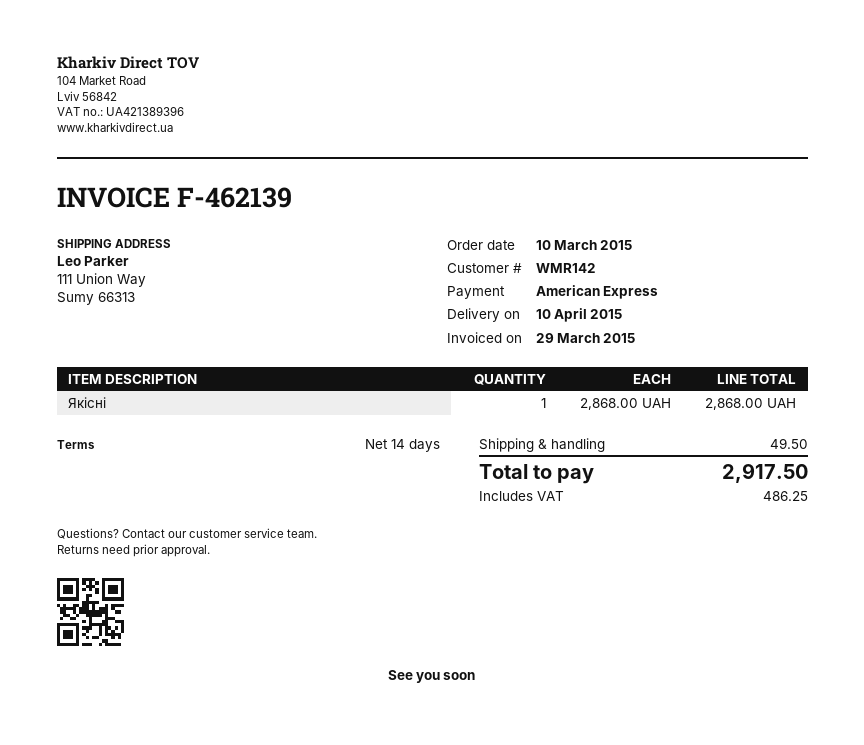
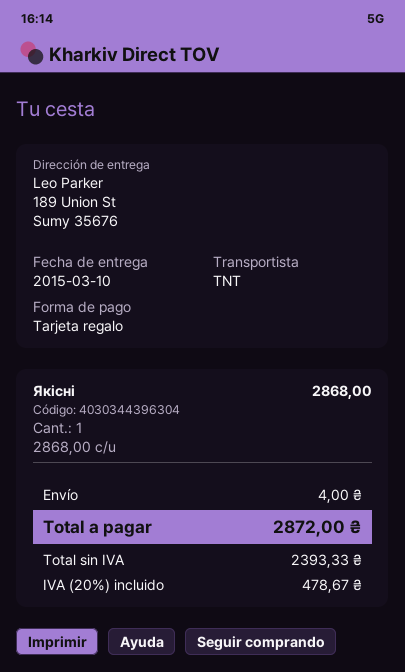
delivery date: 2015-04-10 -> 2015-03-10
payment method: American Express -> gift card
ship to: 111 Union Way, Sumy 66313 -> 189 Union St, Sumy 35676
shipping: 49.50 -> 4.00
tax: 486.25 -> 478.67
total: 2917.50 -> 2872.00

